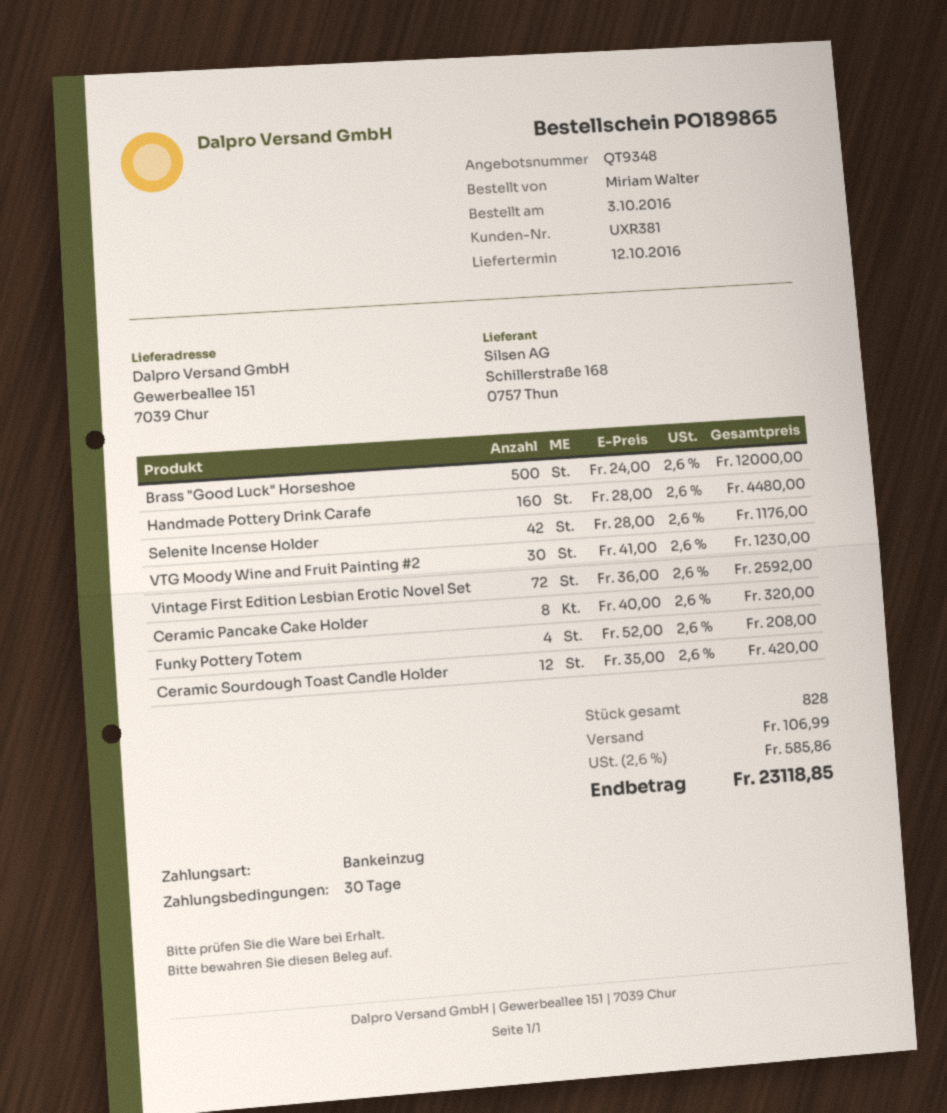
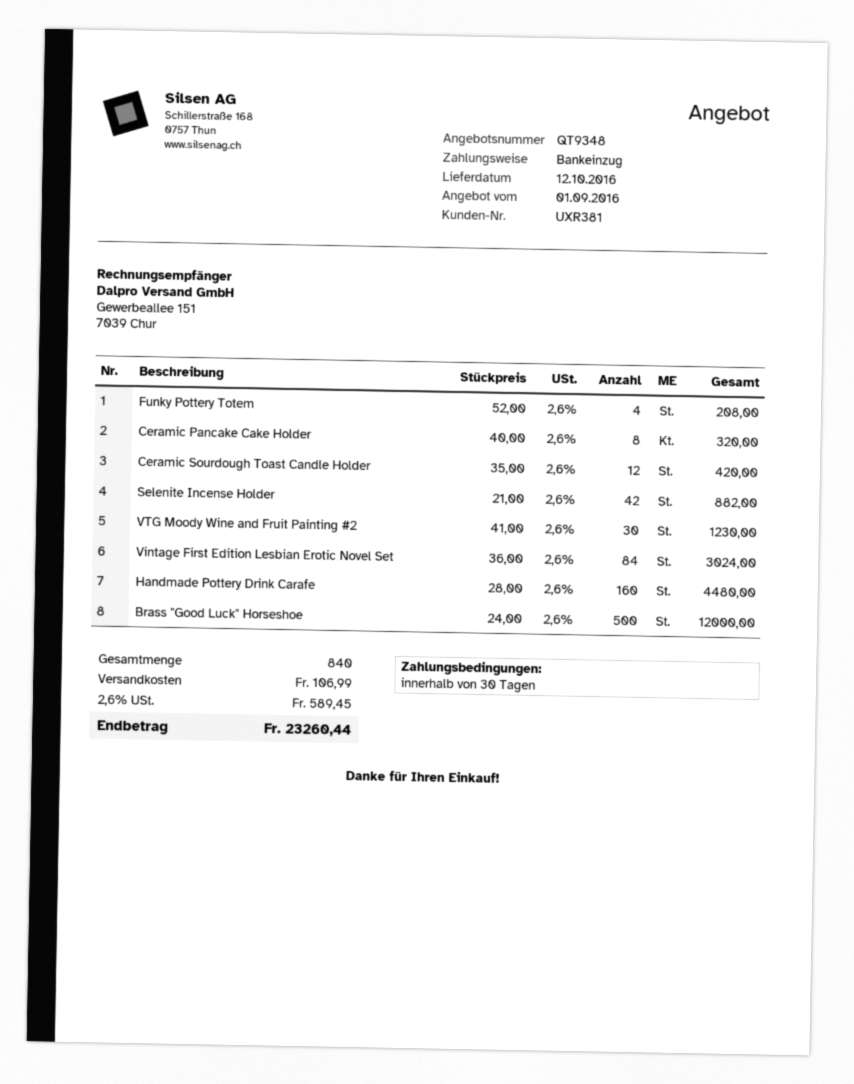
Selenite Incense Holder: 42 x 28.00 = 1176.00 -> 42 x 21.00 = 882.00
Vintage First Edition Lesbian Erotic Novel Set: 72 x 36.00 = 2592.00 -> 84 x 36.00 = 3024.00
total quantity: 828 -> 840
tax: 2.6% = 585.86 -> 2.6% = 589.45
total: 23118.85 -> 23260.44

